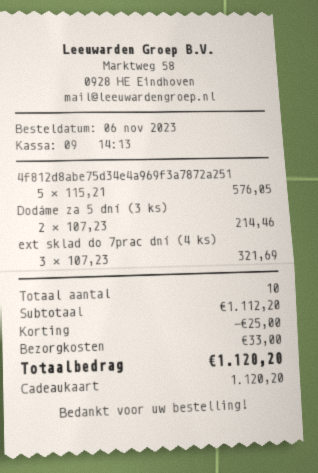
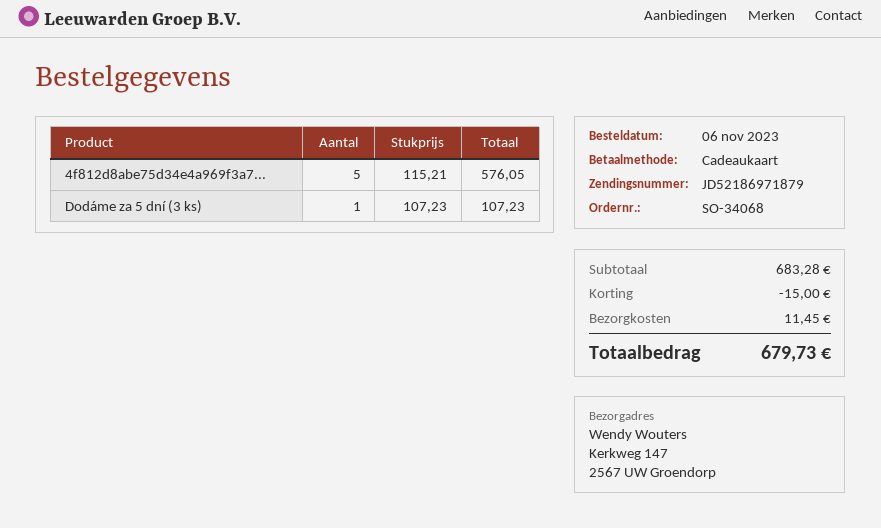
Dodáme za 5 dní (3 ks): 2 x 107.23 = 214.46 -> 1 x 107.23 = 107.23
ext sklad do 7prac dní (4 ks): 3 x 107.23 = 321.69 -> none
subtotal: 1112.20 -> 683.28
discount: 25.00 -> 15.00
shipping: 33.00 -> 11.45
total: 1120.20 -> 679.73

